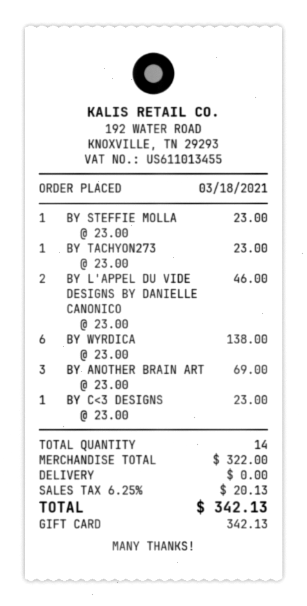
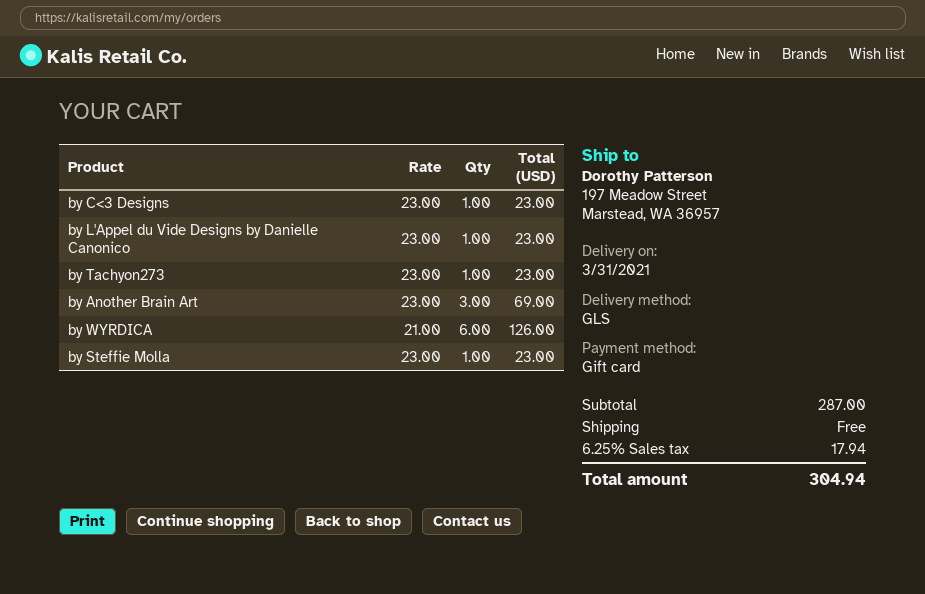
BY L'APPEL DU VIDE DESIGNS BY DANIELLE CANONICO: 2 x 23.00 = 46.00 -> 1 x 23.00 = 23.00
BY WYRDICA: 6 x 23.00 = 138.00 -> 6 x 21.00 = 126.00
subtotal: 322.00 -> 287.00
tax: 6.25% = 20.13 -> 6.25% = 17.94
total: 342.13 -> 304.94

